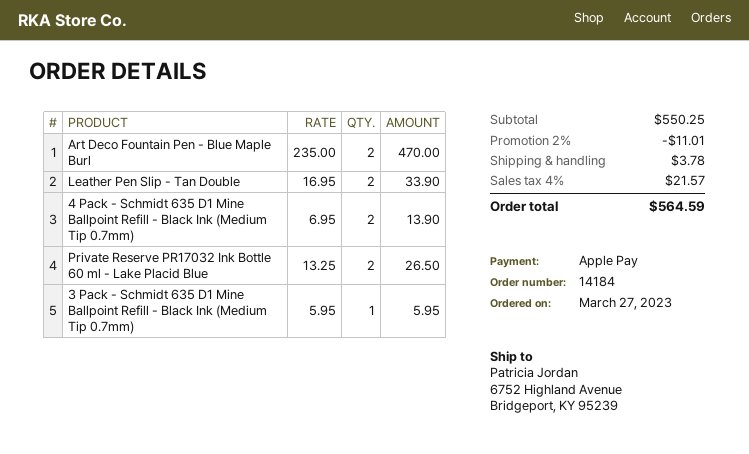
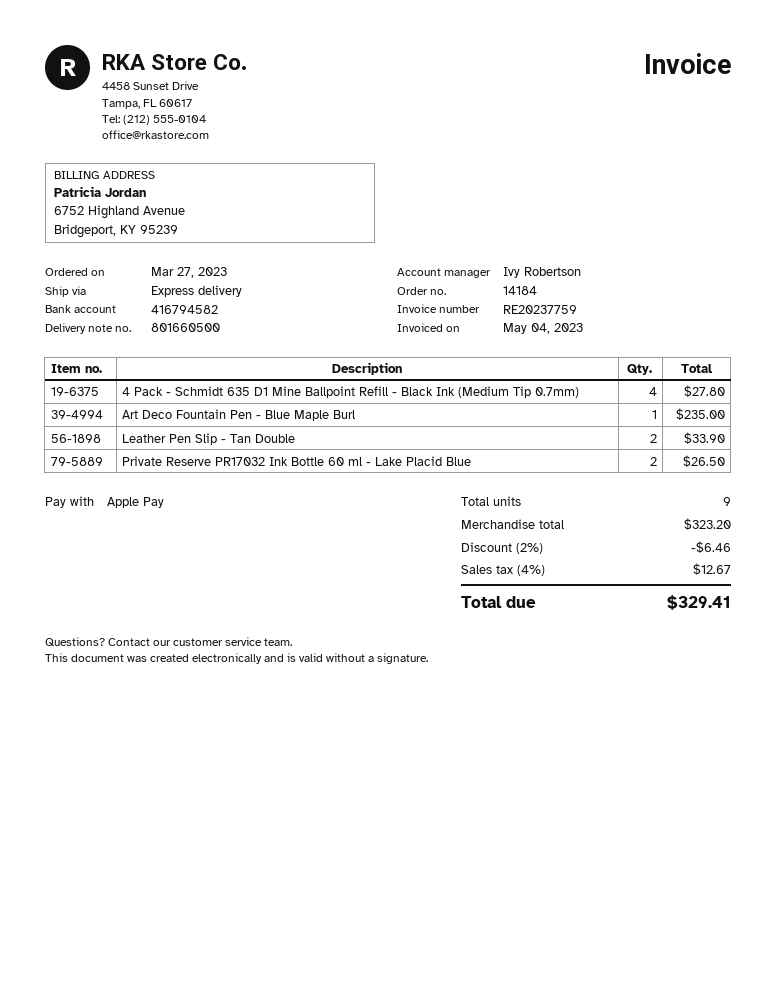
Art Deco Fountain Pen - Blue Maple Burl: 2 for 470.00 -> 1 for 235.00
4 Pack - Schmidt 635 D1 Mine Ballpoint Refill - Black Ink (Medium Tip 0.7mm): 2 for 13.90 -> 4 for 27.80
3 Pack - Schmidt 635 D1 Mine Ballpoint Refill - Black Ink (Medium Tip 0.7mm): 1 for 5.95 -> none
subtotal: 550.25 -> 323.20
discount: 2% = 11.01 -> 2% = 6.46
shipping: 3.78 -> none
tax: 4% = 21.57 -> 4% = 12.67
total: 564.59 -> 329.41

